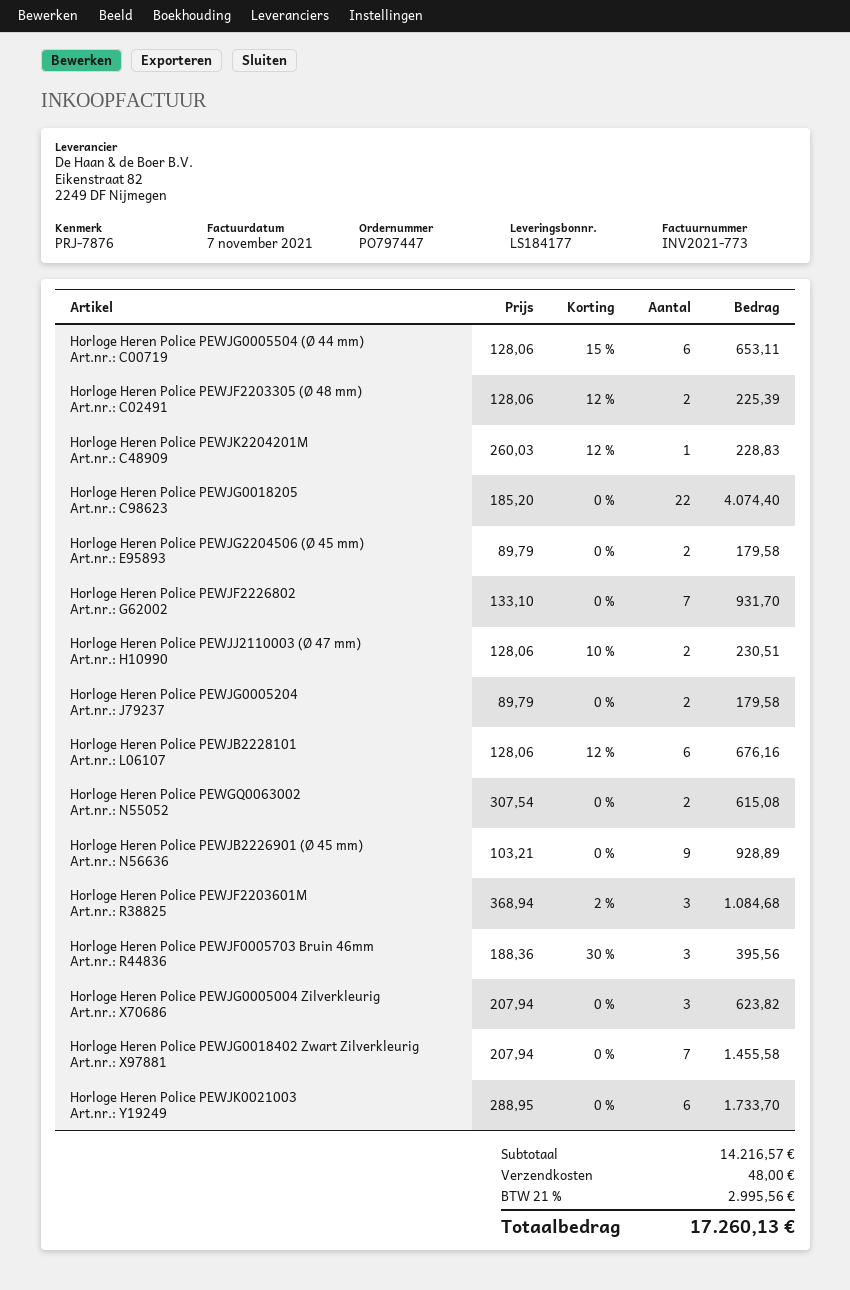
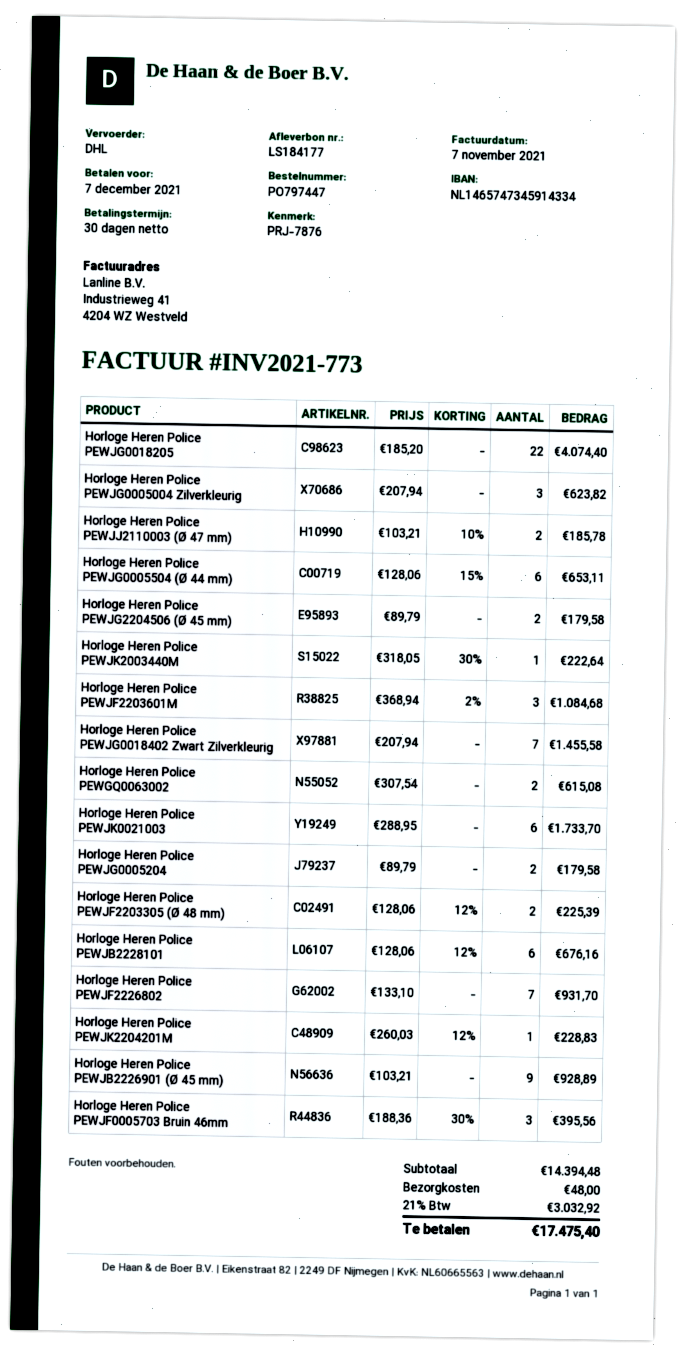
Horloge Heren Police PEWJJ2110003 (Ø 47 mm): 2 x 128.06 - 10% = 230.51 -> 2 x 103.21 - 10% = 185.78
Horloge Heren Police PEWJK2003440M: none -> 1 x 318.05 - 30% = 222.64
subtotal: 14216.57 -> 14394.48
tax: 21% = 2995.56 -> 21% = 3032.92
total: 17260.13 -> 17475.40

